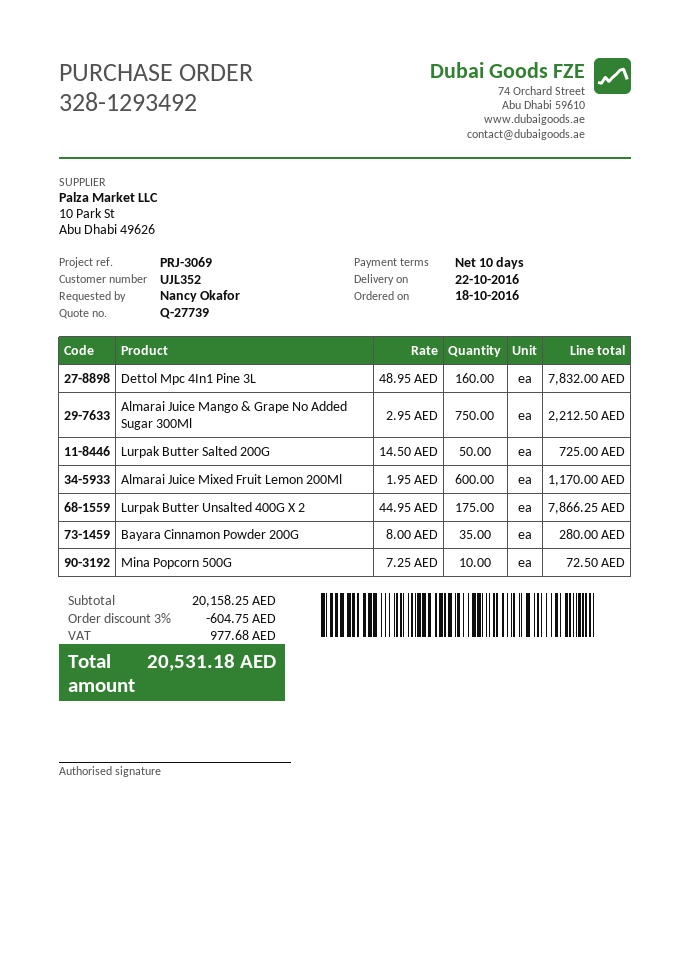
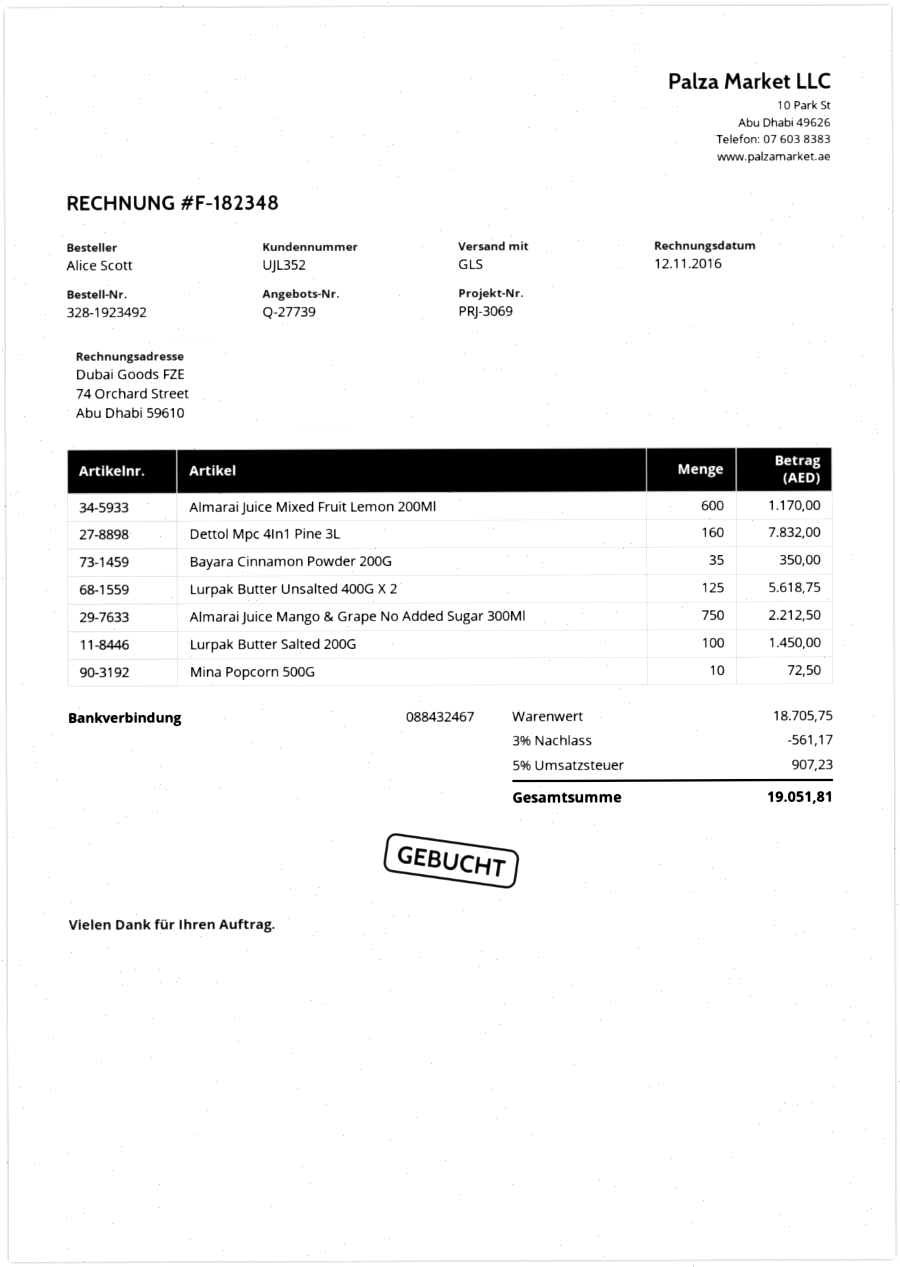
order number: 328-1293492 -> 328-1923492
ordered by: Nancy Okafor -> Alice Scott
Lurpak Butter Salted 200G: 50 for 725.00 -> 100 for 1450.00
Lurpak Butter Unsalted 400G X 2: 175 for 7866.25 -> 125 for 5618.75
Bayara Cinnamon Powder 200G: 35 for 280.00 -> 35 for 350.00
subtotal: 20158.25 -> 18705.75
discount: 3% = 604.75 -> 3% = 561.17
tax: 977.68 -> 907.23
total: 20531.18 -> 19051.81

